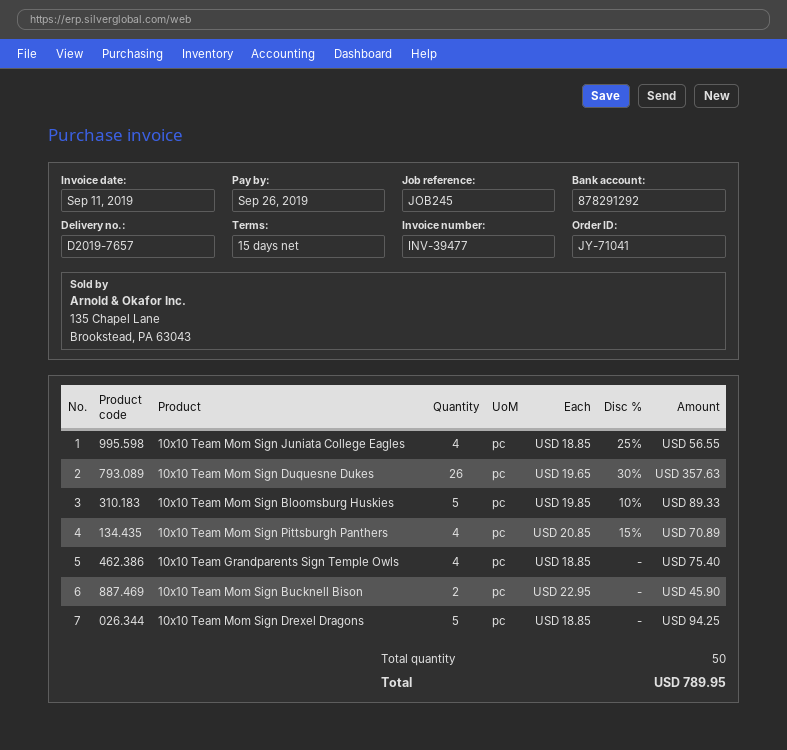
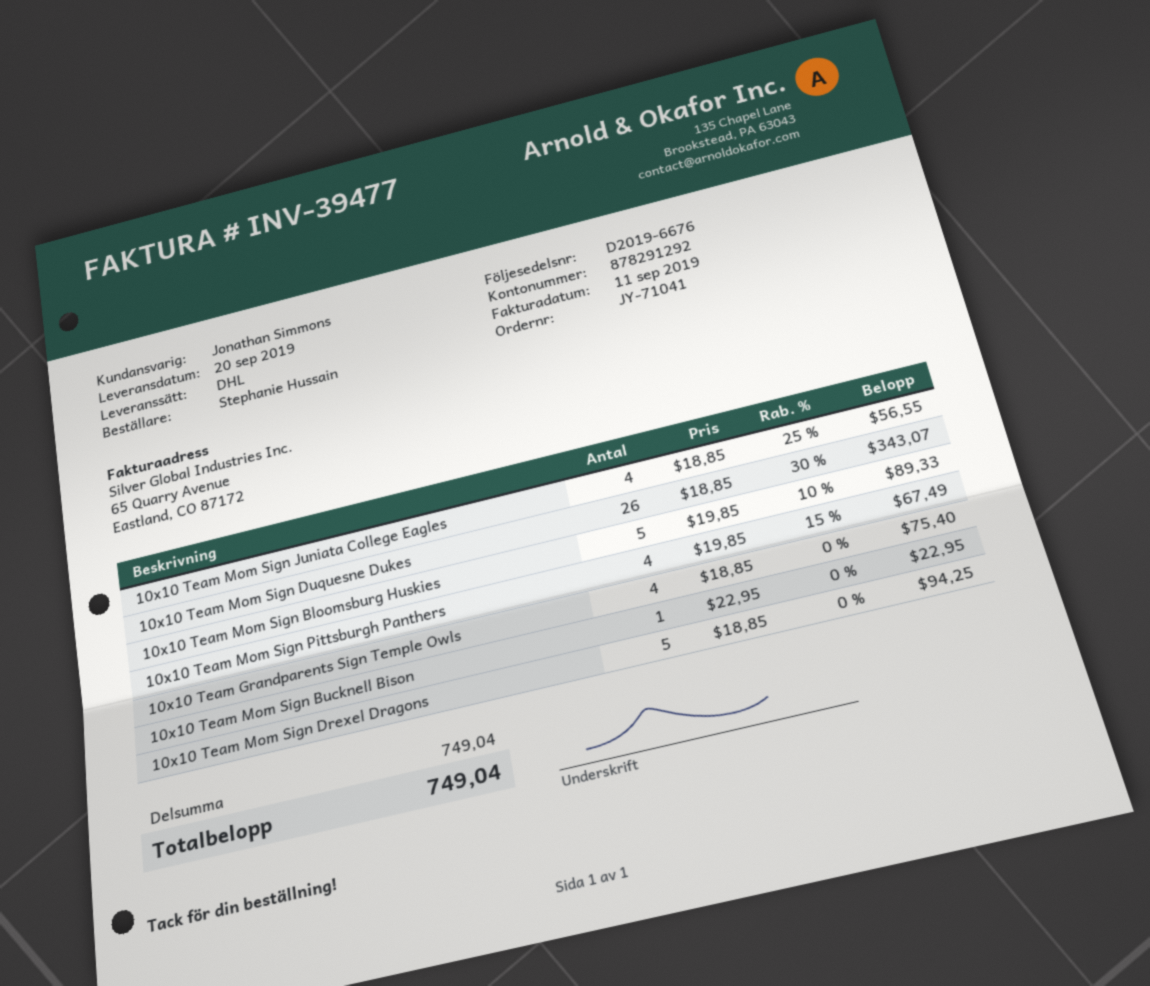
delivery note number: D2019-7657 -> D2019-6676
10x10 Team Mom Sign Duquesne Dukes: 26 x 19.65 - 30% = 357.63 -> 26 x 18.85 - 30% = 343.07
10x10 Team Mom Sign Pittsburgh Panthers: 4 x 20.85 - 15% = 70.89 -> 4 x 19.85 - 15% = 67.49
10x10 Team Mom Sign Bucknell Bison: 2 x 22.95 = 45.90 -> 1 x 22.95 = 22.95
total: 789.95 -> 749.04

